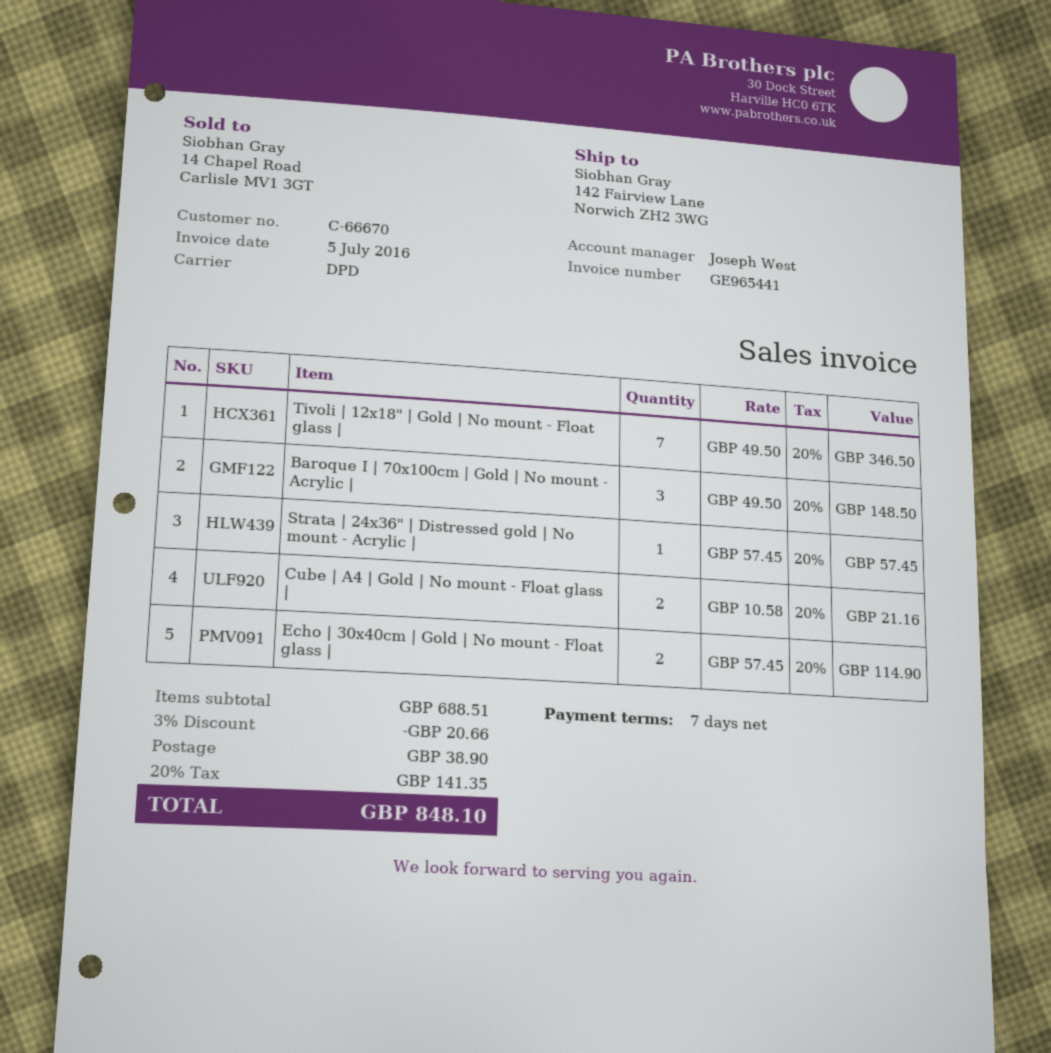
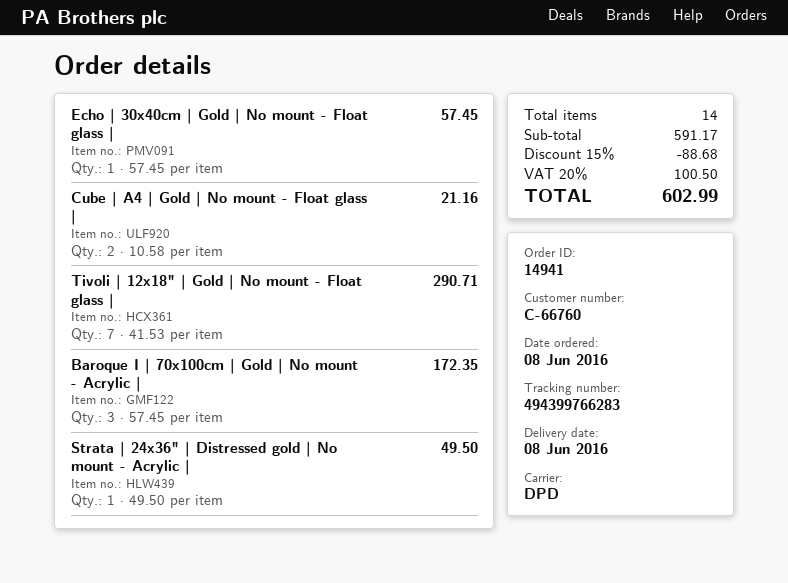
customer number: C-66670 -> C-66760
Tivoli | 12x18" | Gold | No mount - Float glass |: 7 x 49.50 = 346.50 -> 7 x 41.53 = 290.71
Baroque I | 70x100cm | Gold | No mount - Acrylic |: 3 x 49.50 = 148.50 -> 3 x 57.45 = 172.35
Strata | 24x36" | Distressed gold | No mount - Acrylic |: 1 x 57.45 = 57.45 -> 1 x 49.50 = 49.50
Echo | 30x40cm | Gold | No mount - Float glass |: 2 x 57.45 = 114.90 -> 1 x 57.45 = 57.45
subtotal: 688.51 -> 591.17
discount: 3% = 20.66 -> 15% = 88.68
shipping: 38.90 -> none
tax: 20% = 141.35 -> 20% = 100.50
total: 848.10 -> 602.99

